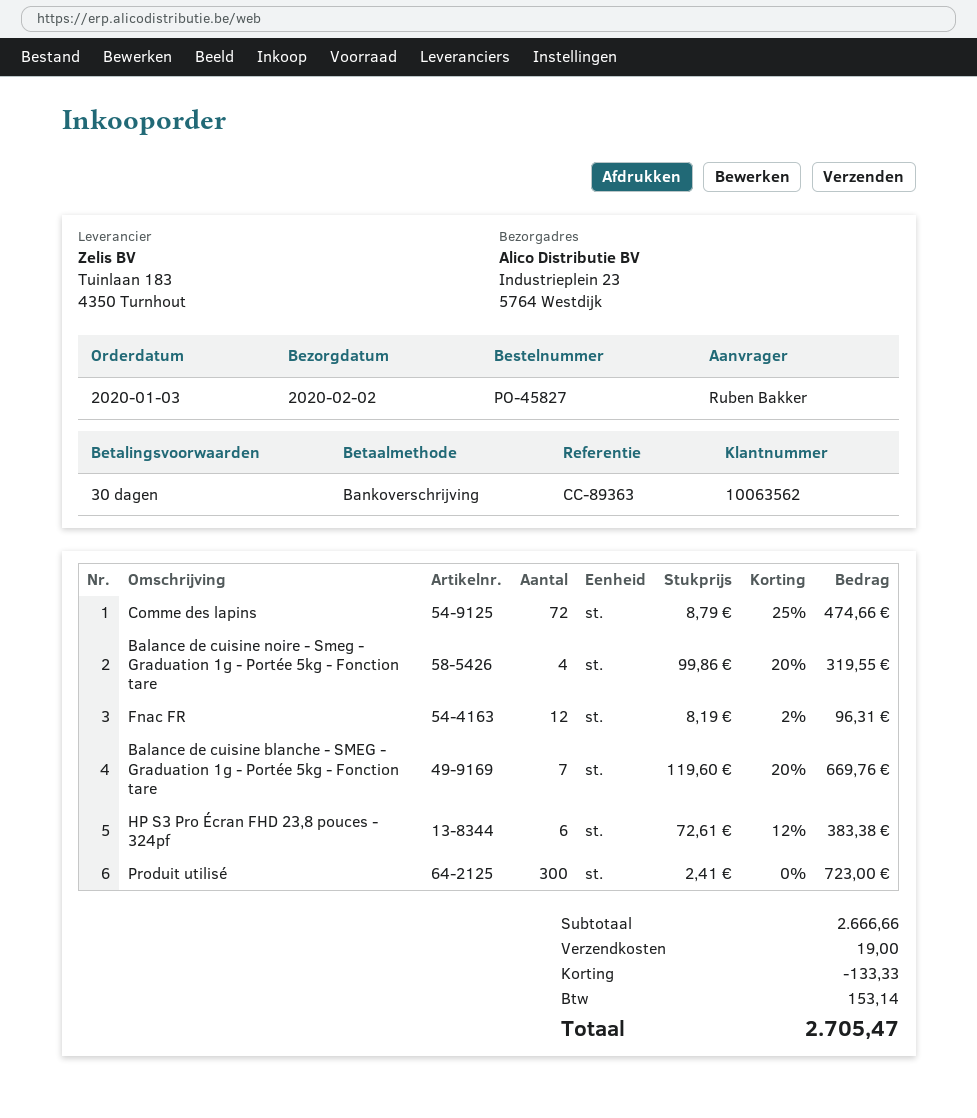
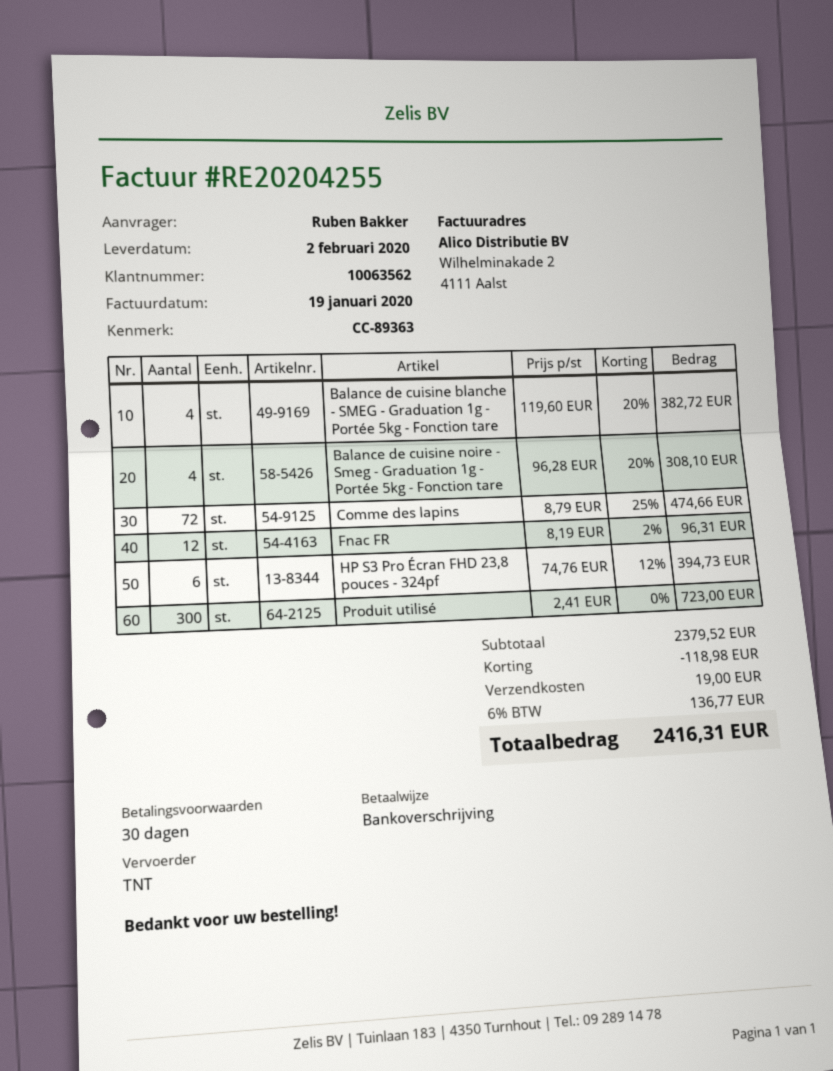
Balance de cuisine noire - Smeg - Graduation 1g - Portée 5kg - Fonction tare: 4 x 99.86 - 20% = 319.55 -> 4 x 96.28 - 20% = 308.10
Balance de cuisine blanche - SMEG - Graduation 1g - Portée 5kg - Fonction tare: 7 x 119.60 - 20% = 669.76 -> 4 x 119.60 - 20% = 382.72
HP S3 Pro Écran FHD 23,8 pouces - 324pf: 6 x 72.61 - 12% = 383.38 -> 6 x 74.76 - 12% = 394.73
subtotal: 2666.66 -> 2379.52
discount: 133.33 -> 118.98
tax: 153.14 -> 136.77
total: 2705.47 -> 2416.31

